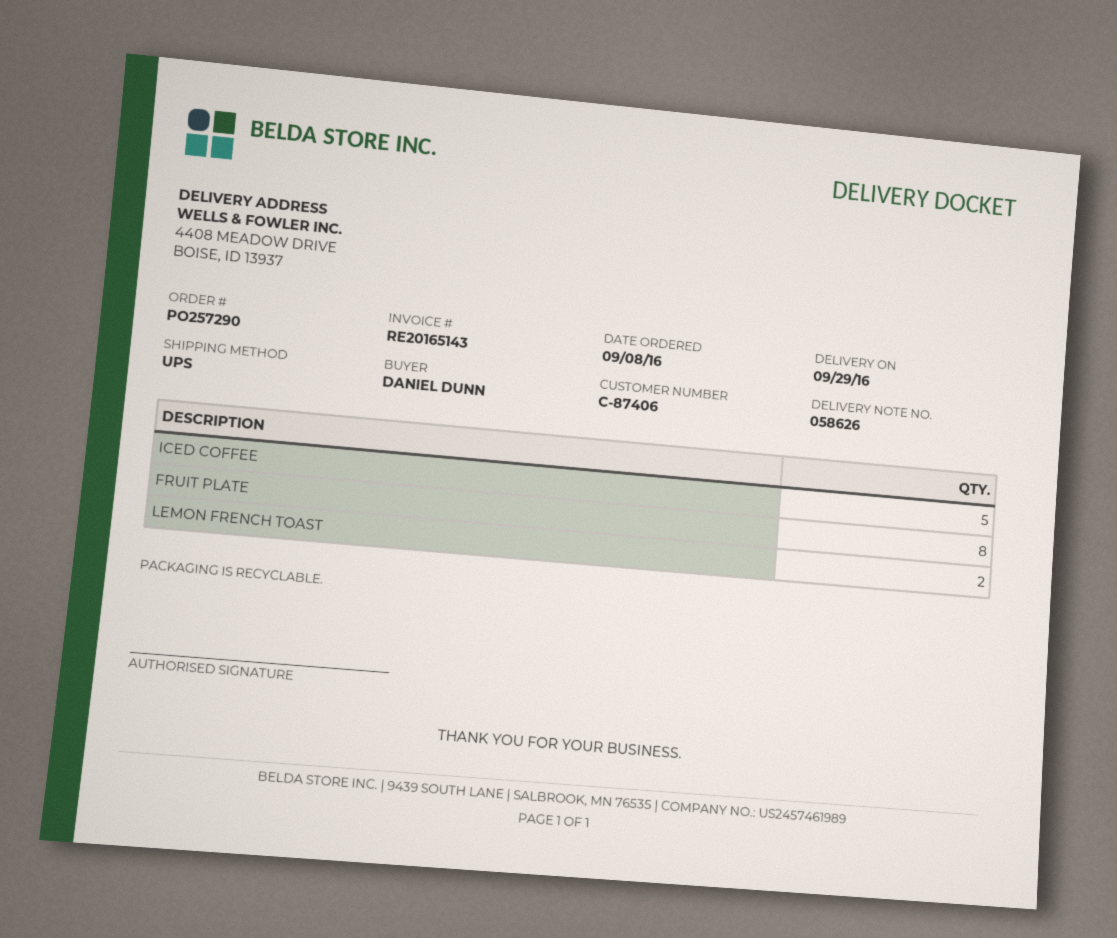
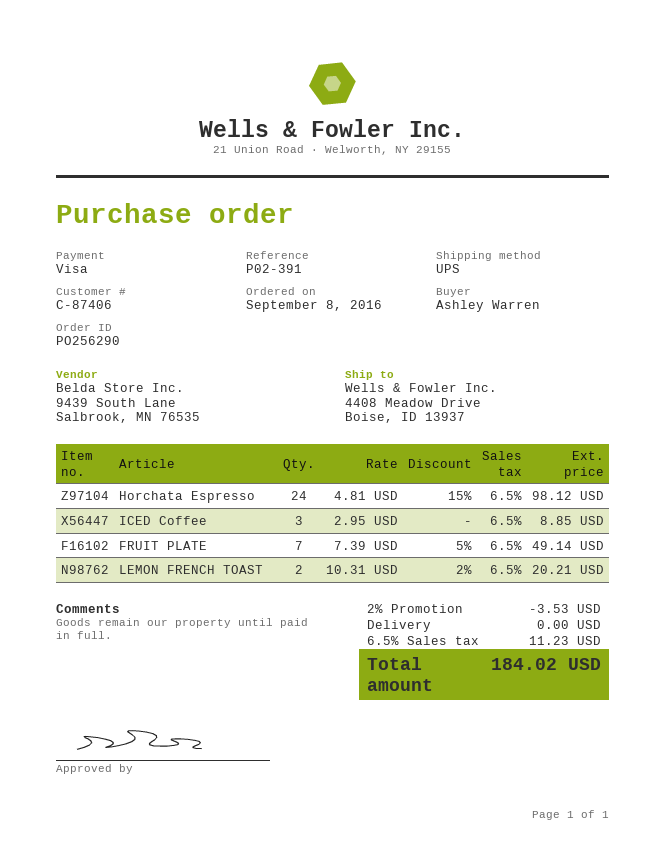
order number: PO257290 -> PO256290
ordered by: DANIEL DUNN -> Ashley Warren
ICED COFFEE: 5 -> 3
FRUIT PLATE: 8 -> 7
Horchata Espresso: none -> 24

